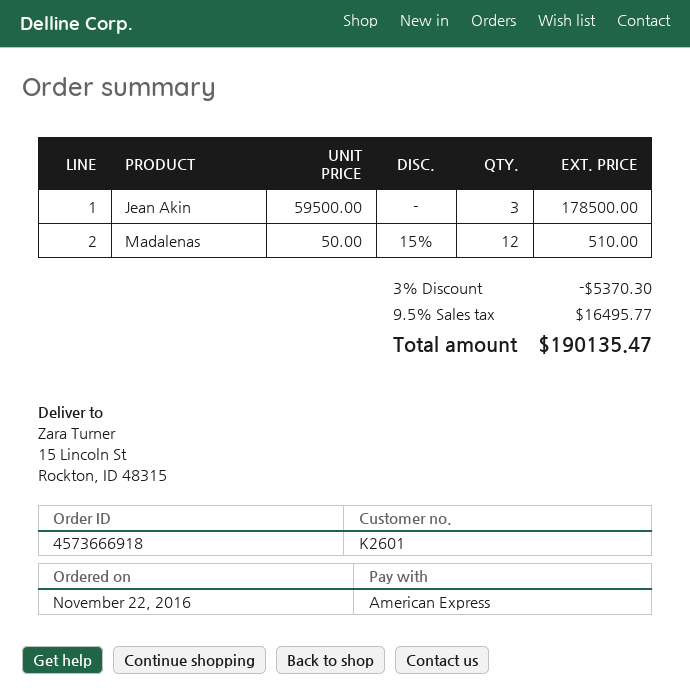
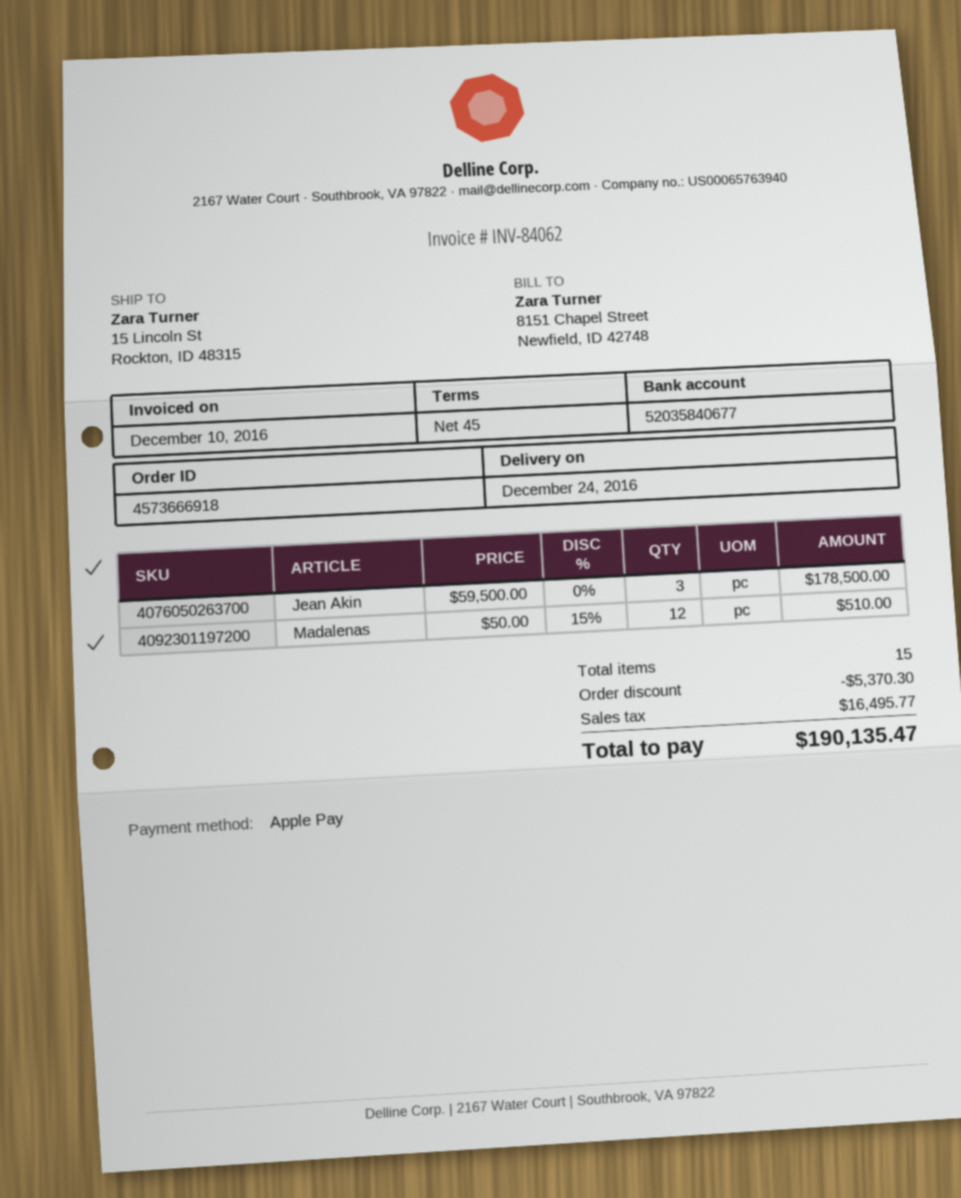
payment method: American Express -> Apple Pay

